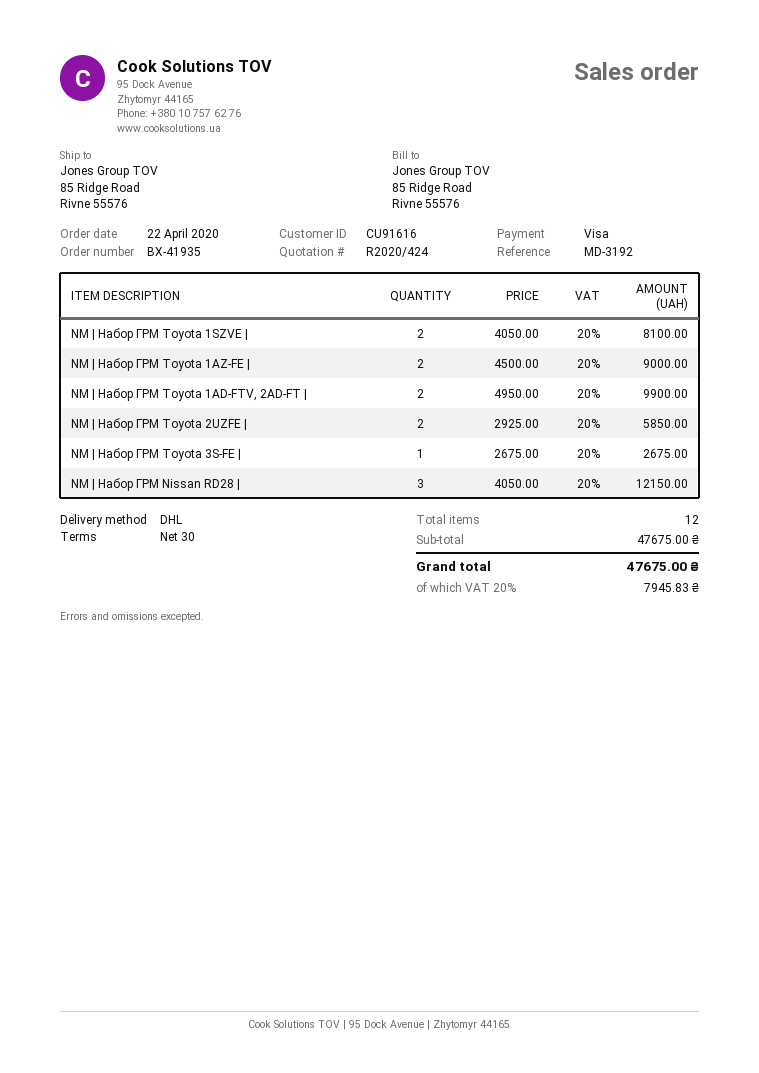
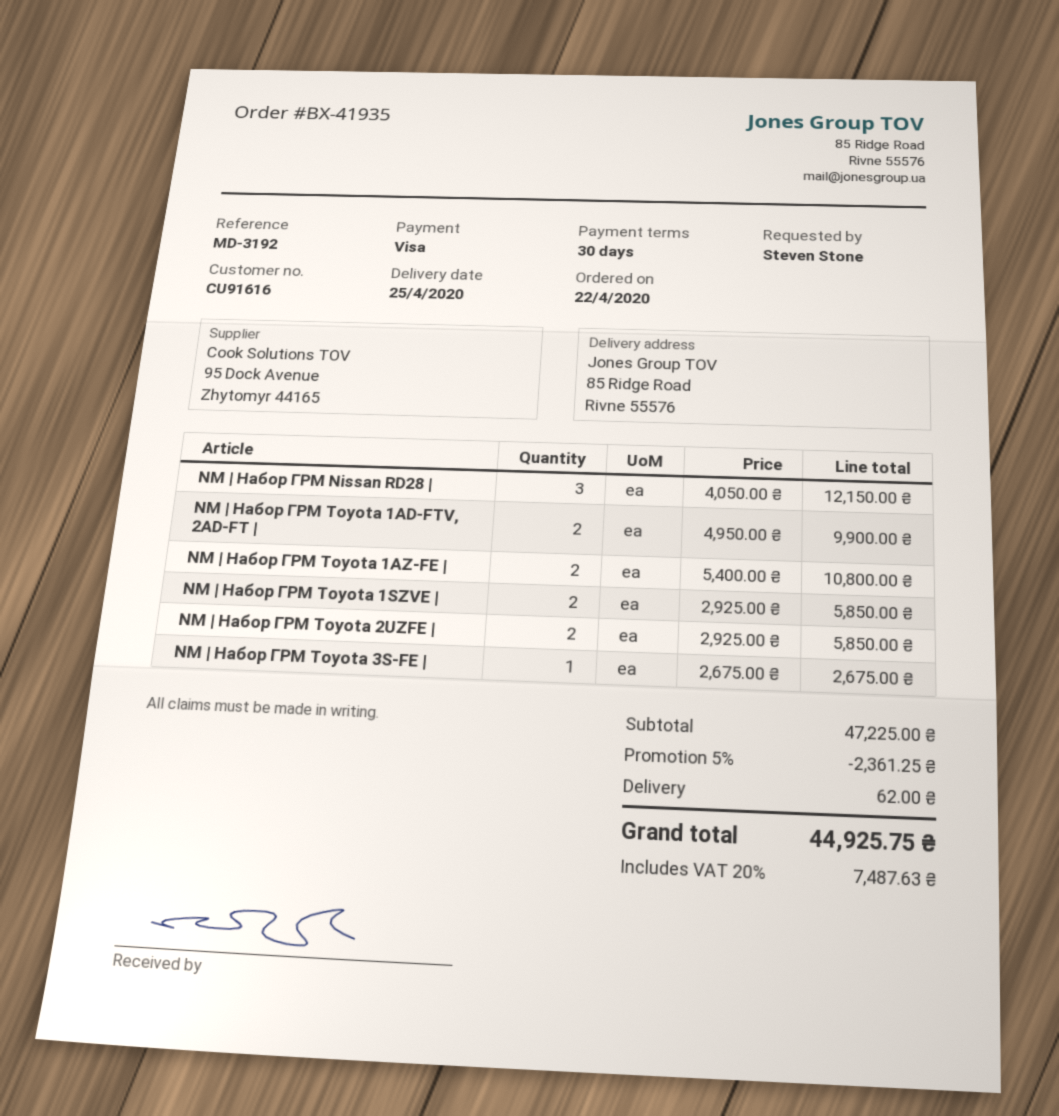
NM | Набор ГРМ Toyota 1SZVE |: 2 x 4050.00 = 8100.00 -> 2 x 2925.00 = 5850.00
NM | Набор ГРМ Toyota 1AZ-FE |: 2 x 4500.00 = 9000.00 -> 2 x 5400.00 = 10800.00
subtotal: 47675.00 -> 47225.00
discount: none -> 5% = 2361.25
shipping: none -> 62.00
tax: 20% = 7945.83 -> 20% = 7487.63
total: 47675.00 -> 44925.75

